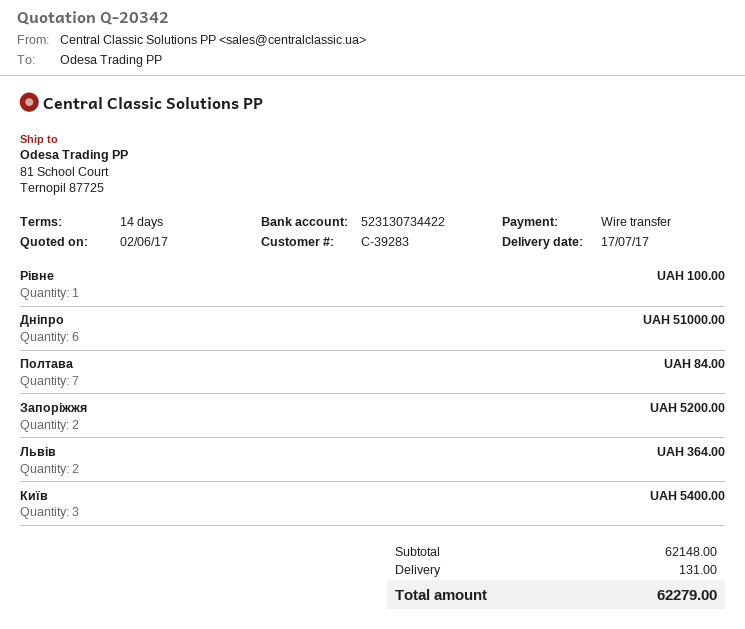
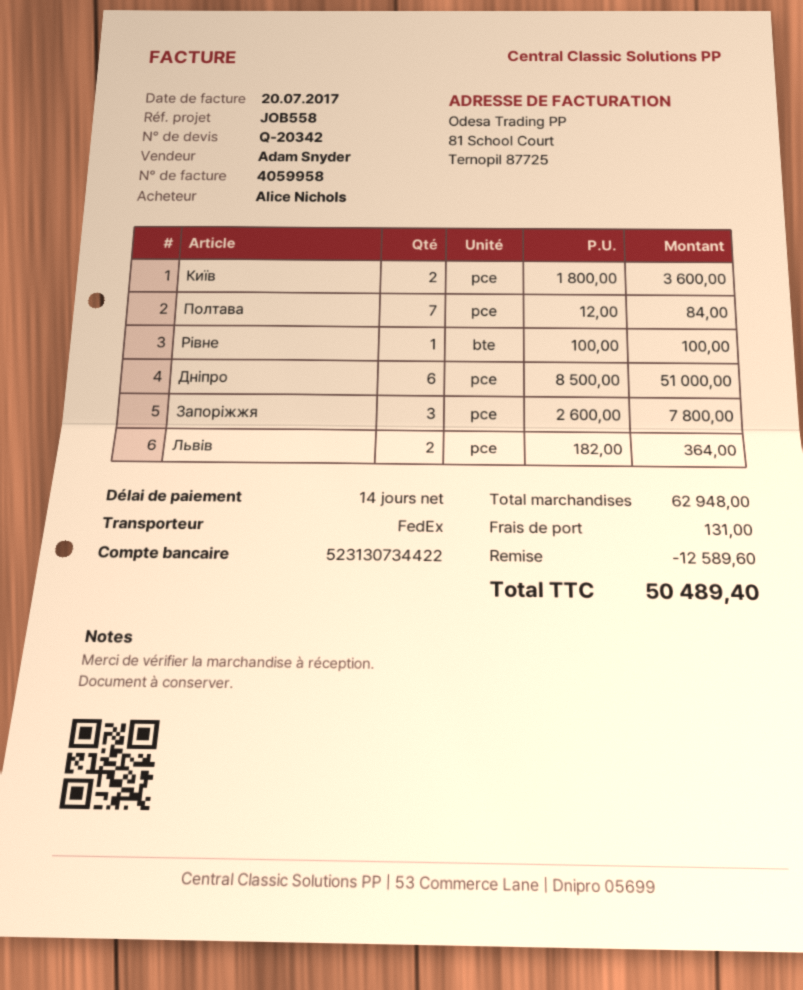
Запоріжжя: 2 for 5200.00 -> 3 for 7800.00
Київ: 3 for 5400.00 -> 2 for 3600.00
subtotal: 62148.00 -> 62948.00
discount: none -> 12589.60
total: 62279.00 -> 50489.40

